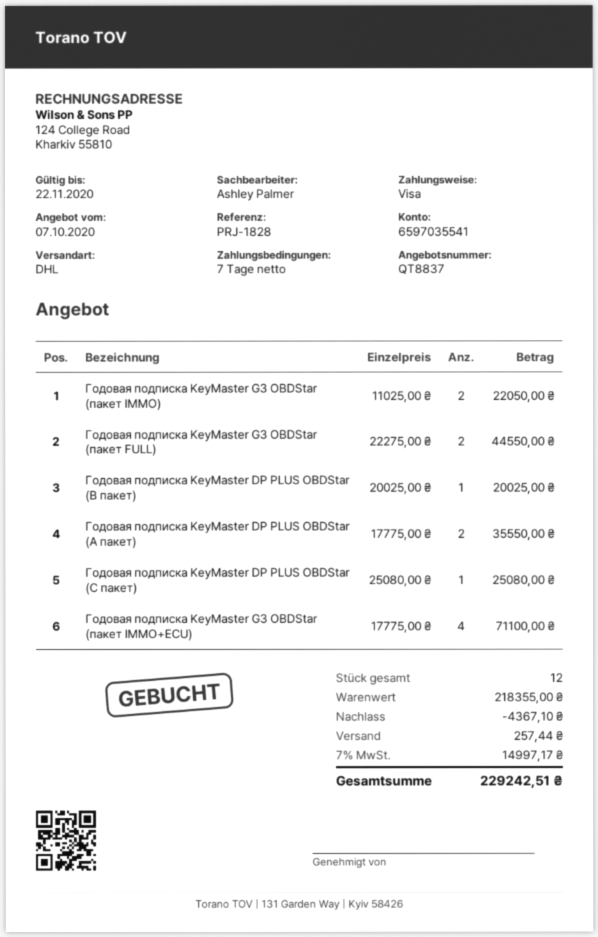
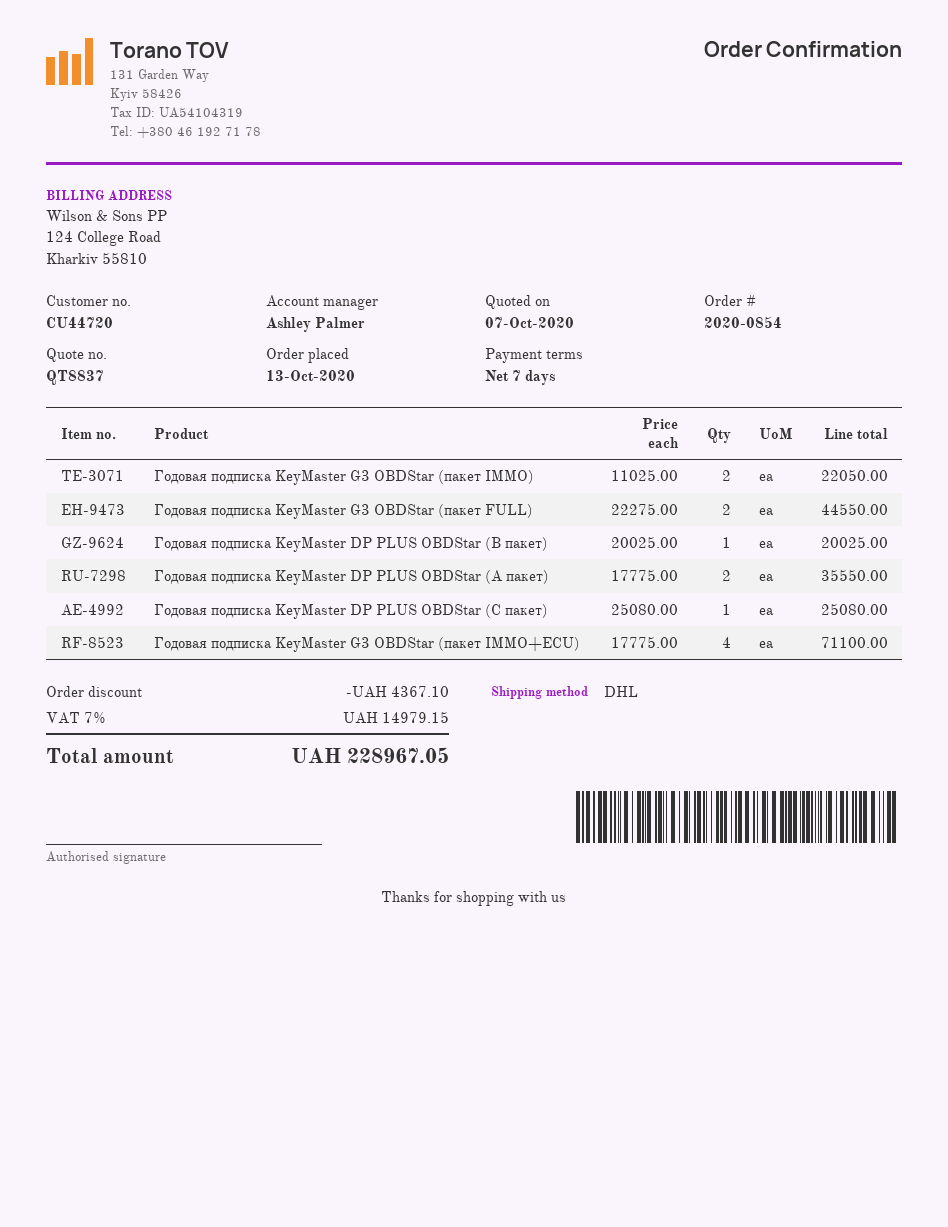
shipping: 257.44 -> none
tax: 7% = 14997.17 -> 7% = 14979.15
total: 229242.51 -> 228967.05

